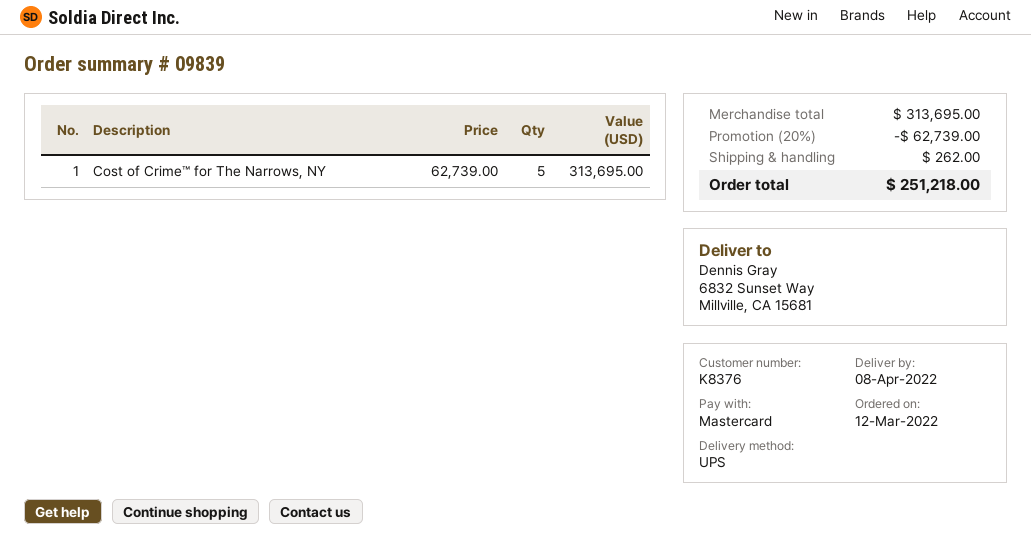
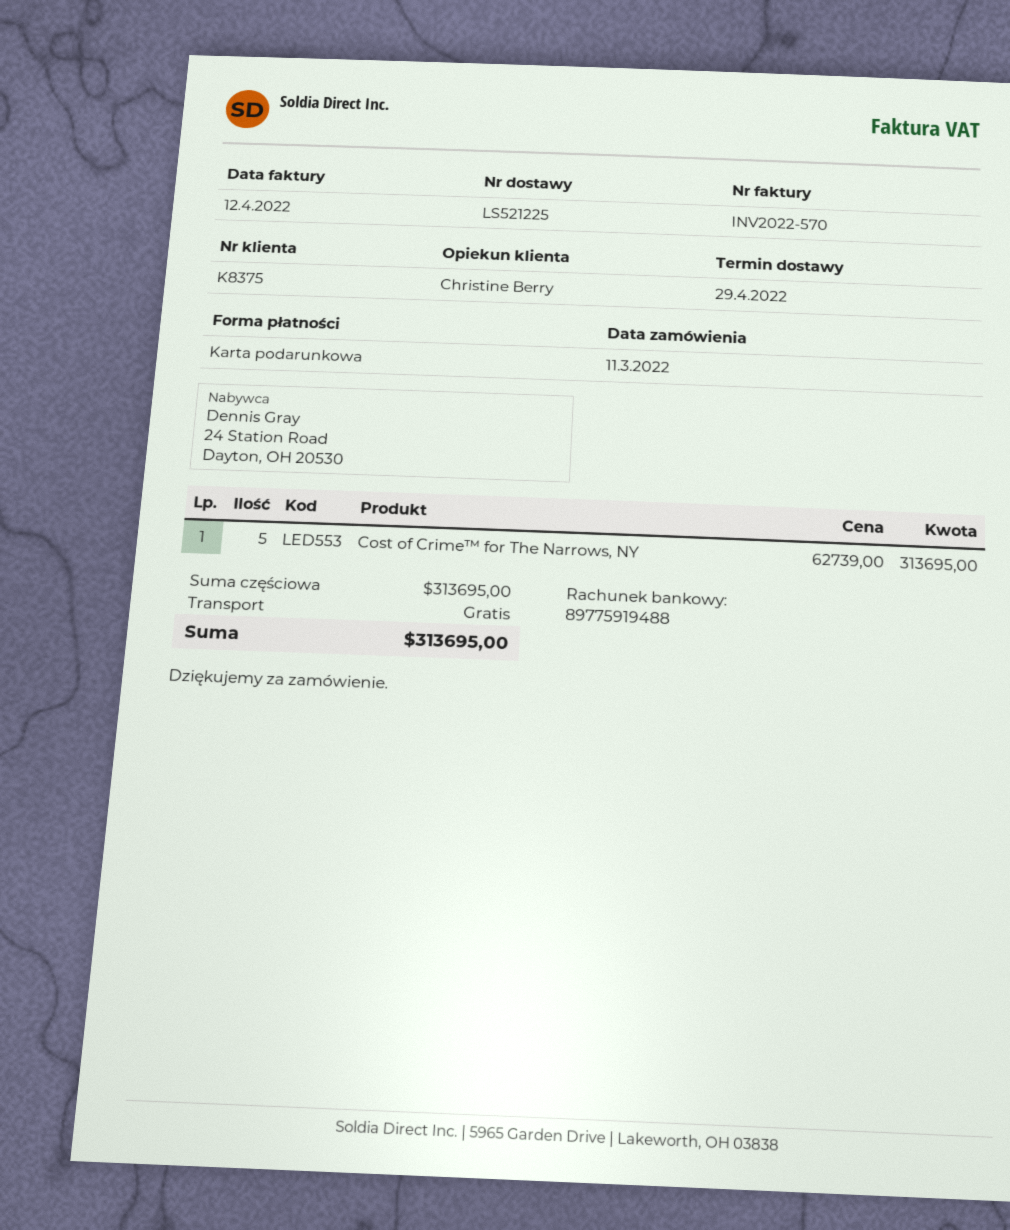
order date: 2022-03-12 -> 2022-03-11
delivery date: 2022-04-08 -> 2022-04-29
customer number: K8376 -> K8375
payment method: Mastercard -> gift card
discount: 20% = 62739.00 -> none
shipping: 262.00 -> 0.00
total: 251218.00 -> 313695.00

